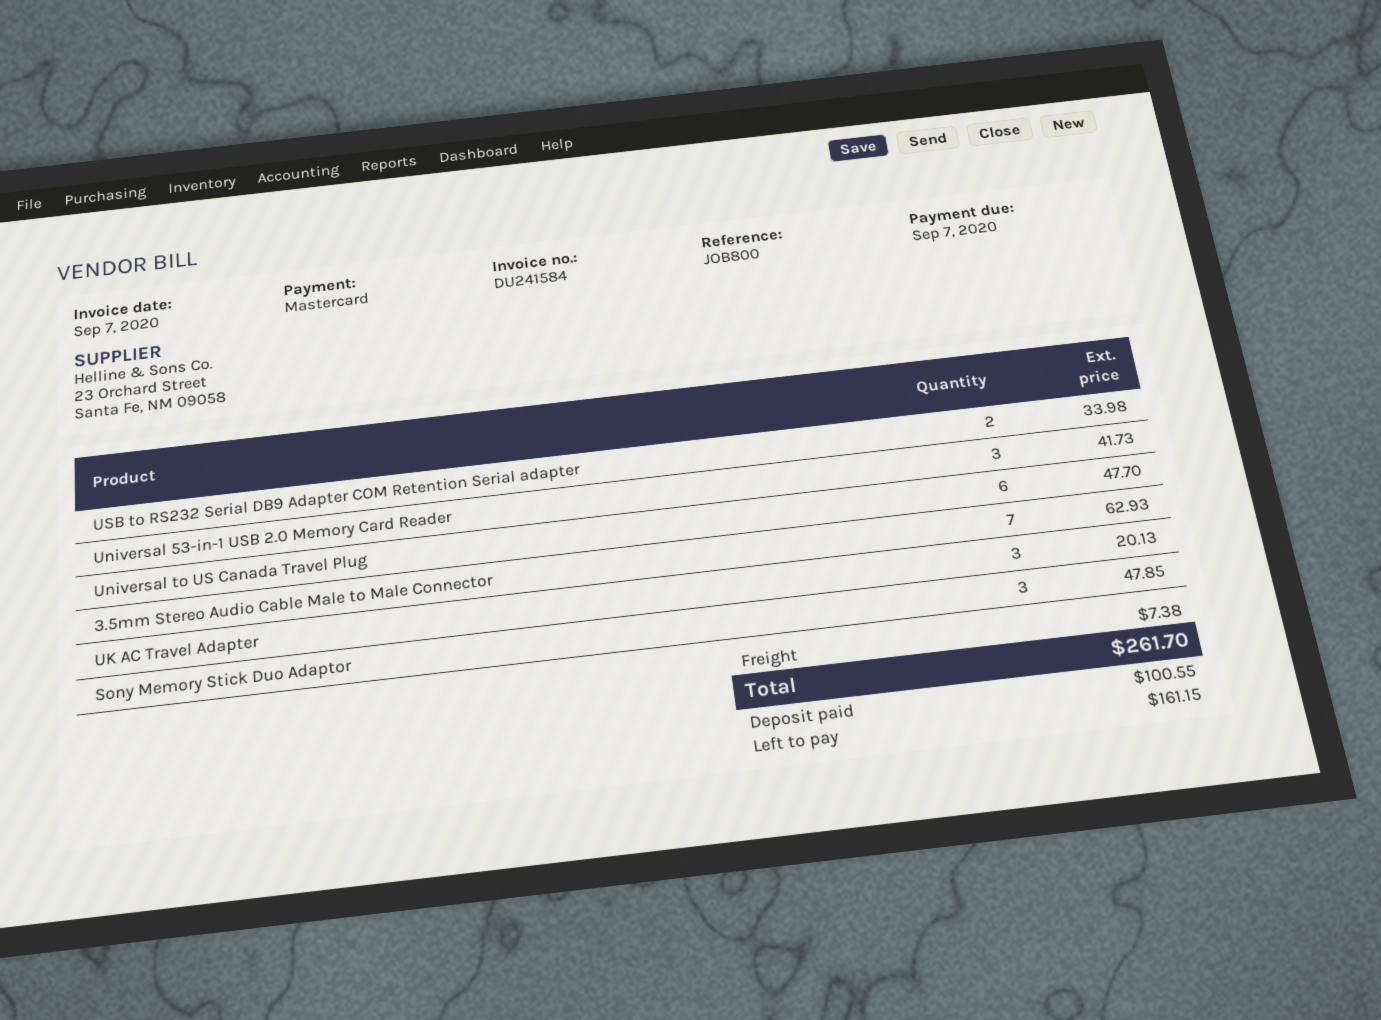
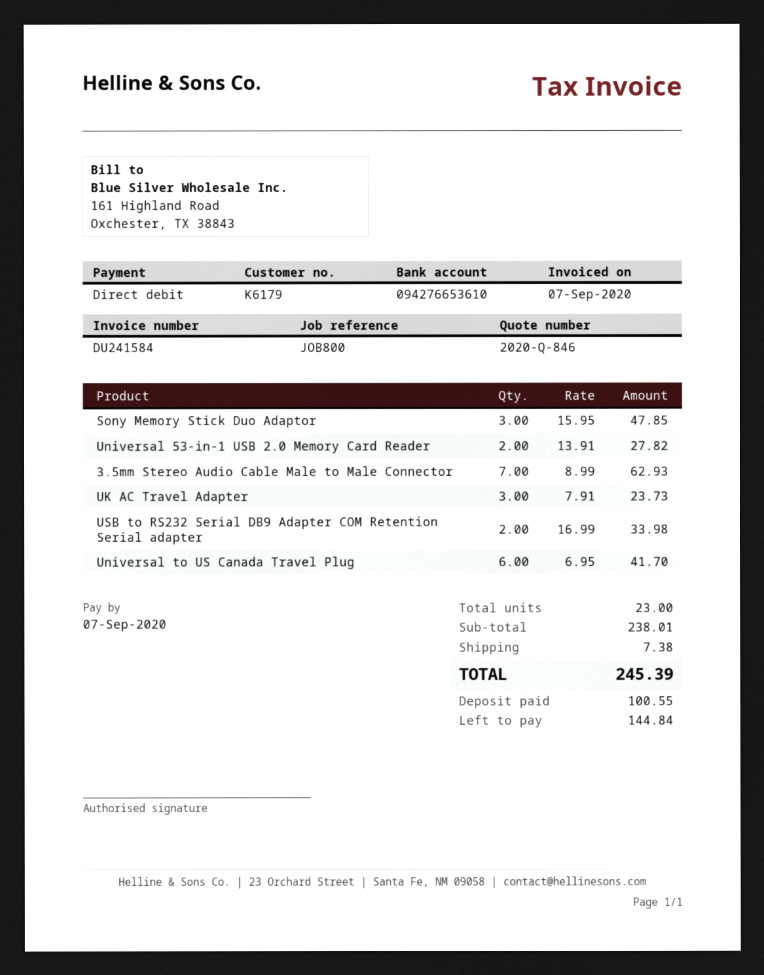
payment method: Mastercard -> direct debit
Universal 53-in-1 USB 2.0 Memory Card Reader: 3 for 41.73 -> 2 for 27.82
Universal to US Canada Travel Plug: 6 for 47.70 -> 6 for 41.70
UK AC Travel Adapter: 3 for 20.13 -> 3 for 23.73
total: 261.70 -> 245.39
balance: 161.15 -> 144.84

